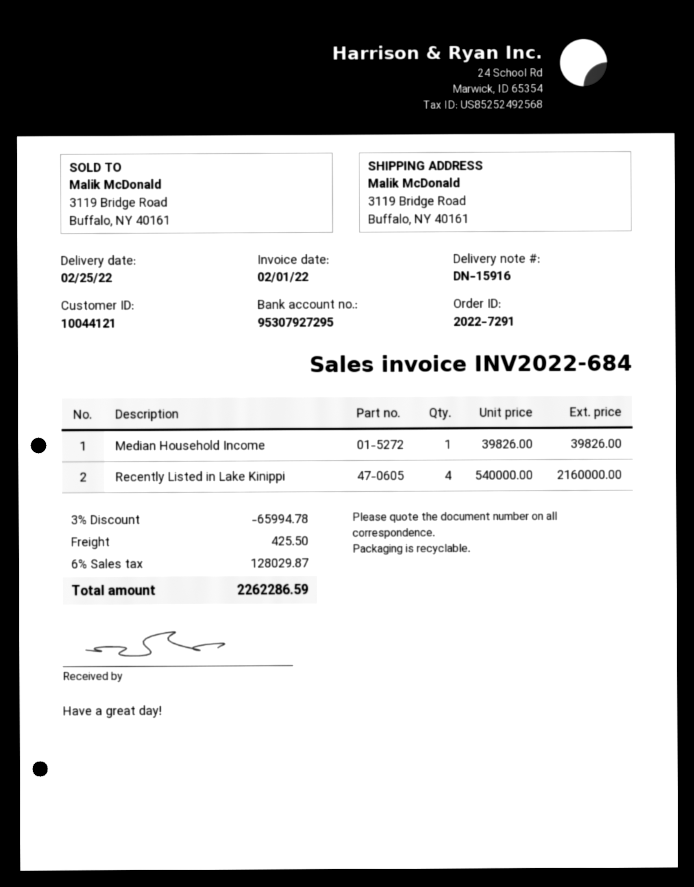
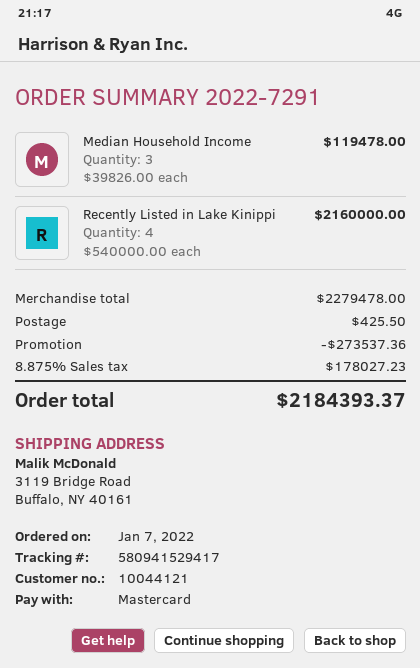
Median Household Income: 1 x 39826.00 = 39826.00 -> 3 x 39826.00 = 119478.00
discount: 65994.78 -> 273537.36
tax: 6% = 128029.87 -> 8.875% = 178027.23
total: 2262286.59 -> 2184393.37

